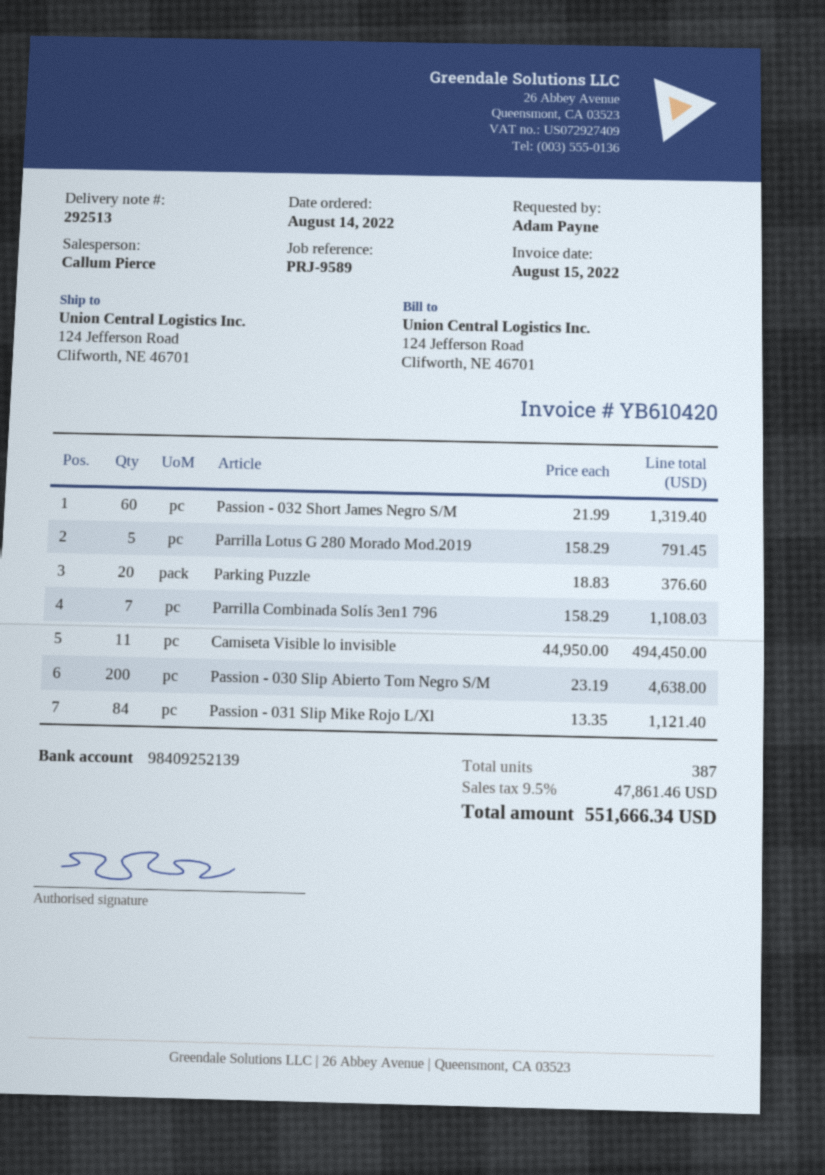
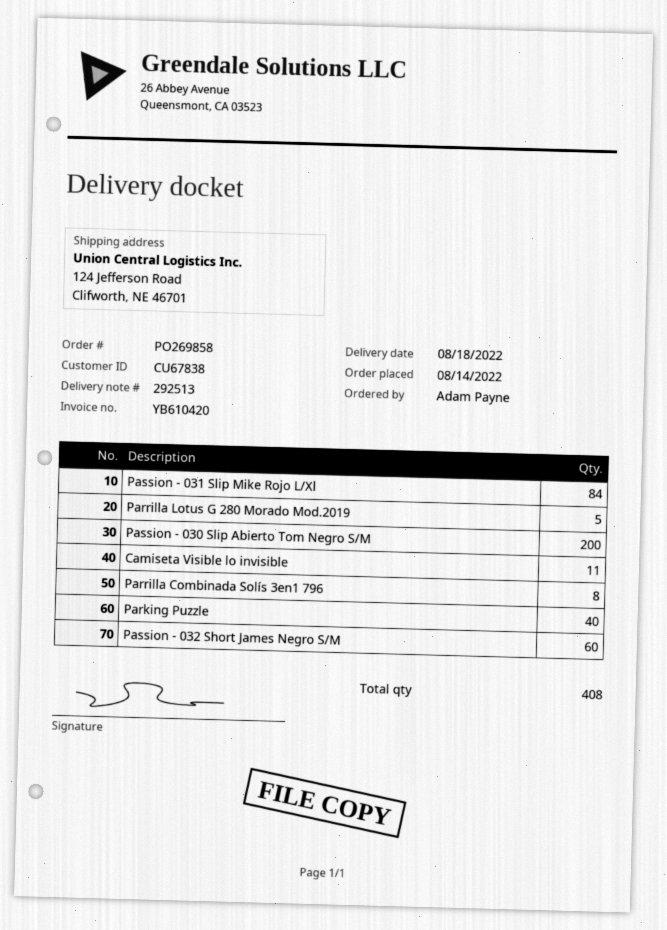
Parking Puzzle: 20 -> 40
Parrilla Combinada Solís 3en1 796: 7 -> 8
total quantity: 387 -> 408

